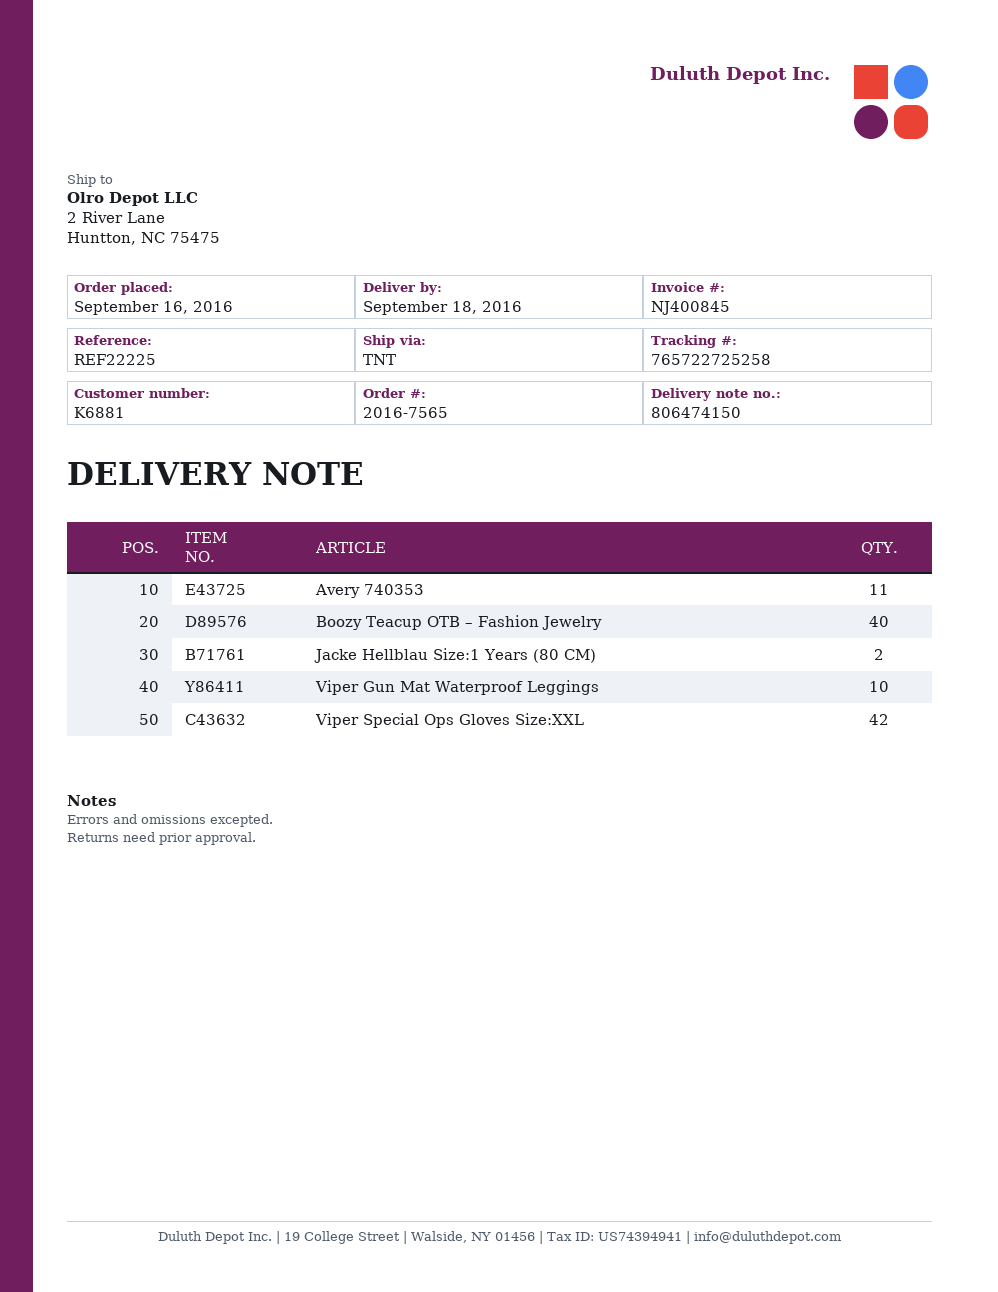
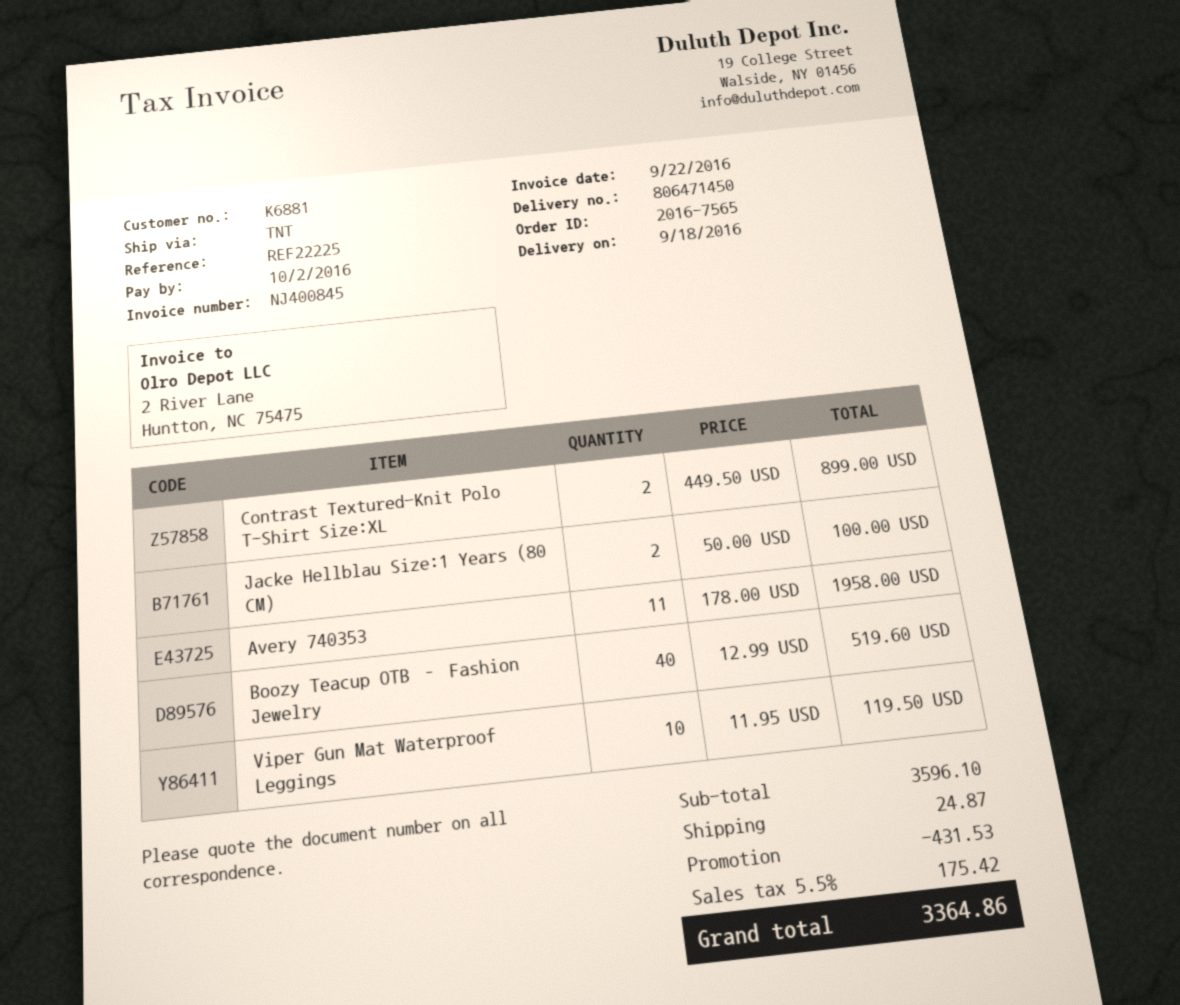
delivery note number: 806474150 -> 806471450
Viper Special Ops Gloves Size:XXL: 42 -> none
Contrast Textured-Knit Polo T-Shirt Size:XL: none -> 2

